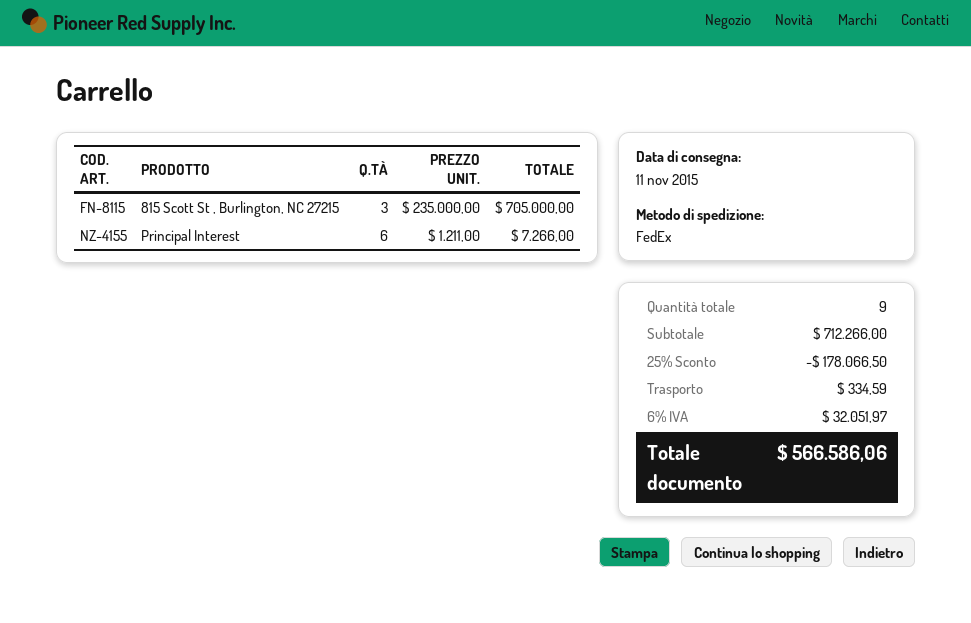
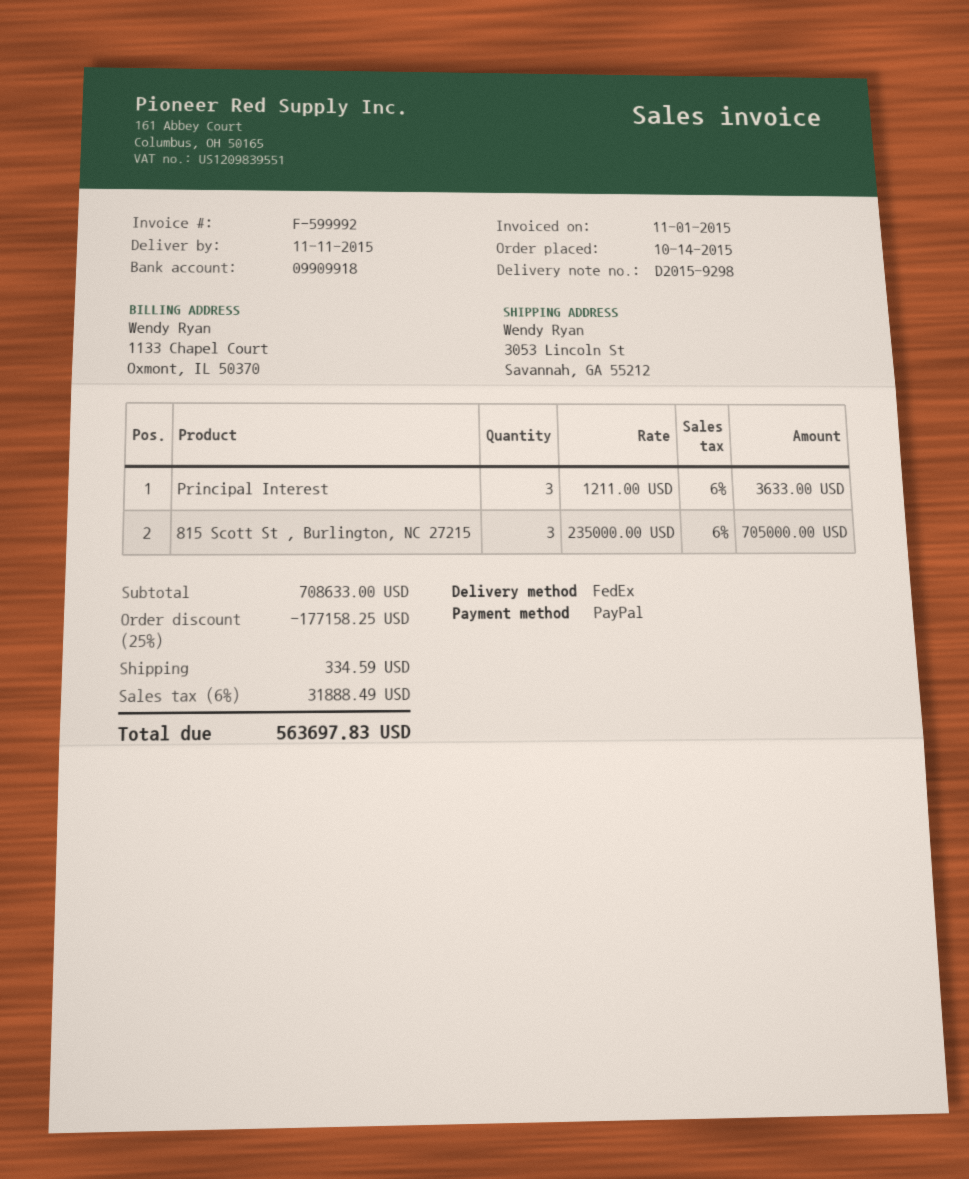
Principal Interest: 6 x 1211.00 = 7266.00 -> 3 x 1211.00 = 3633.00
subtotal: 712266.00 -> 708633.00
discount: 25% = 178066.50 -> 25% = 177158.25
tax: 6% = 32051.97 -> 6% = 31888.49
total: 566586.06 -> 563697.83

